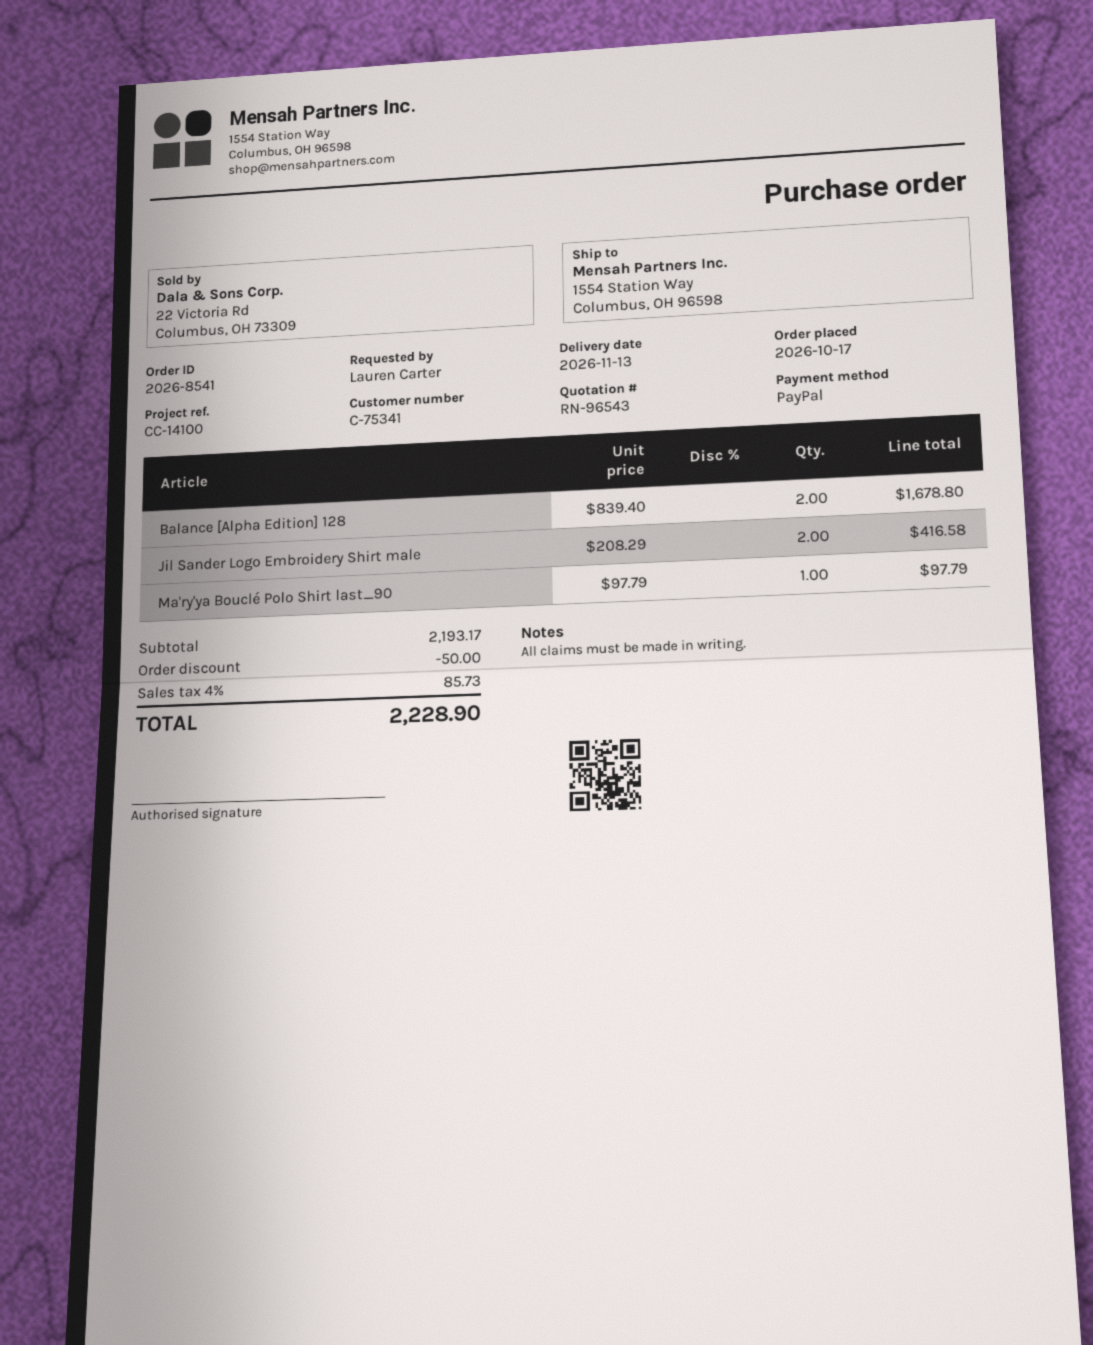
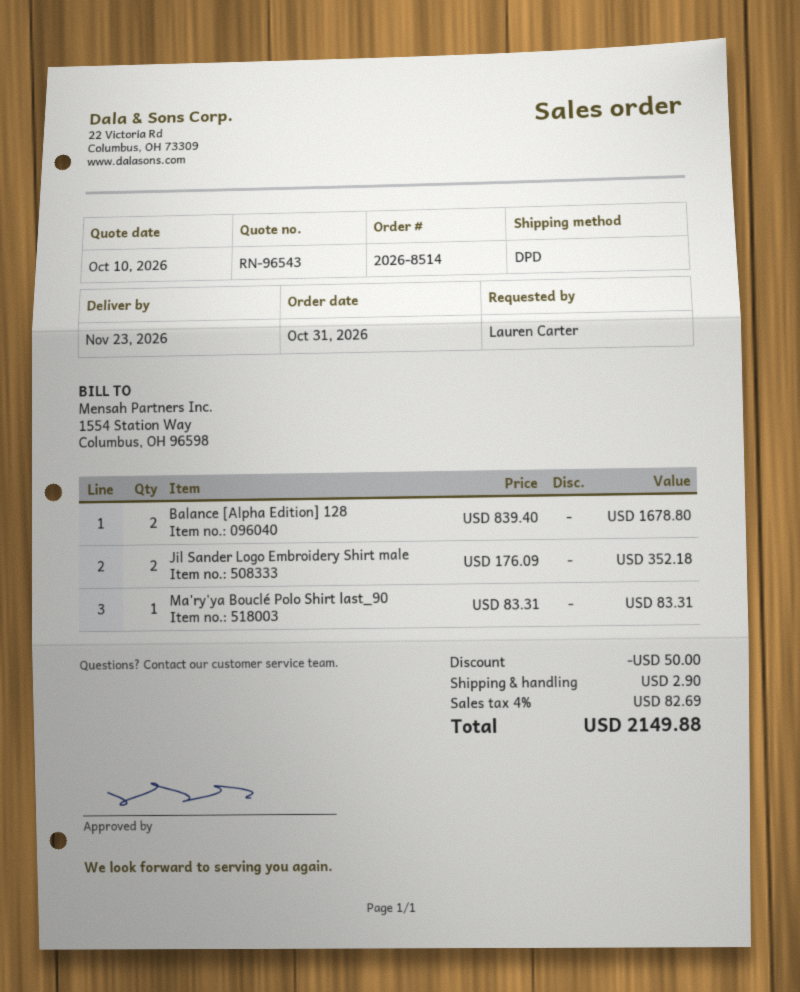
order number: 2026-8541 -> 2026-8514
order date: 2026-10-17 -> 2026-10-31
delivery date: 2026-11-13 -> 2026-11-23
Jil Sander Logo Embroidery Shirt male: 2 x 208.29 = 416.58 -> 2 x 176.09 = 352.18
Ma'ry'ya Bouclé Polo Shirt last_90: 1 x 97.79 = 97.79 -> 1 x 83.31 = 83.31
shipping: none -> 2.90
tax: 4% = 85.73 -> 4% = 82.69
total: 2228.90 -> 2149.88

